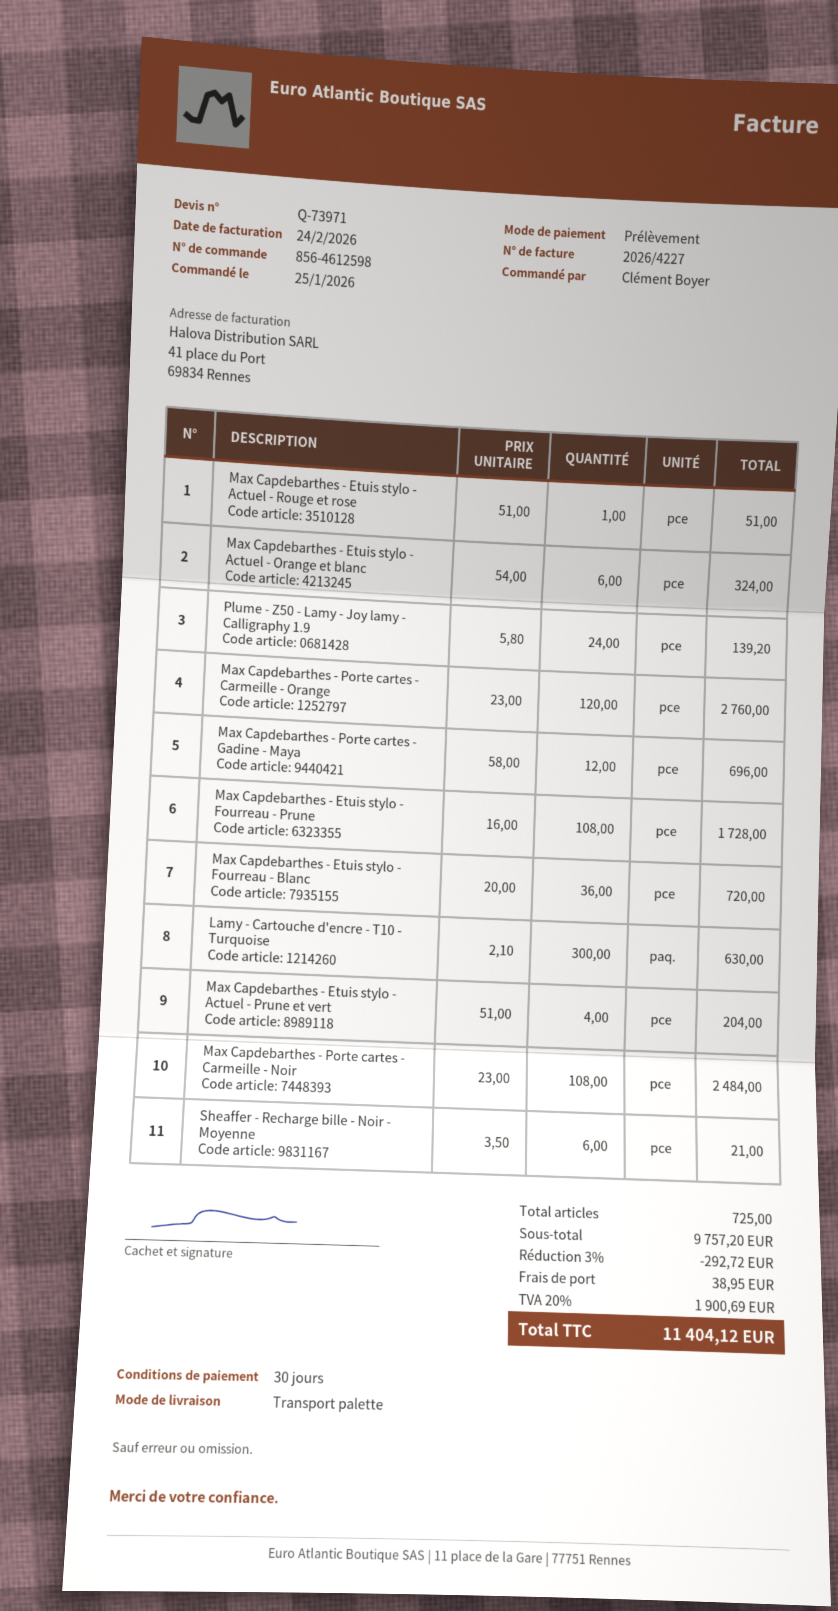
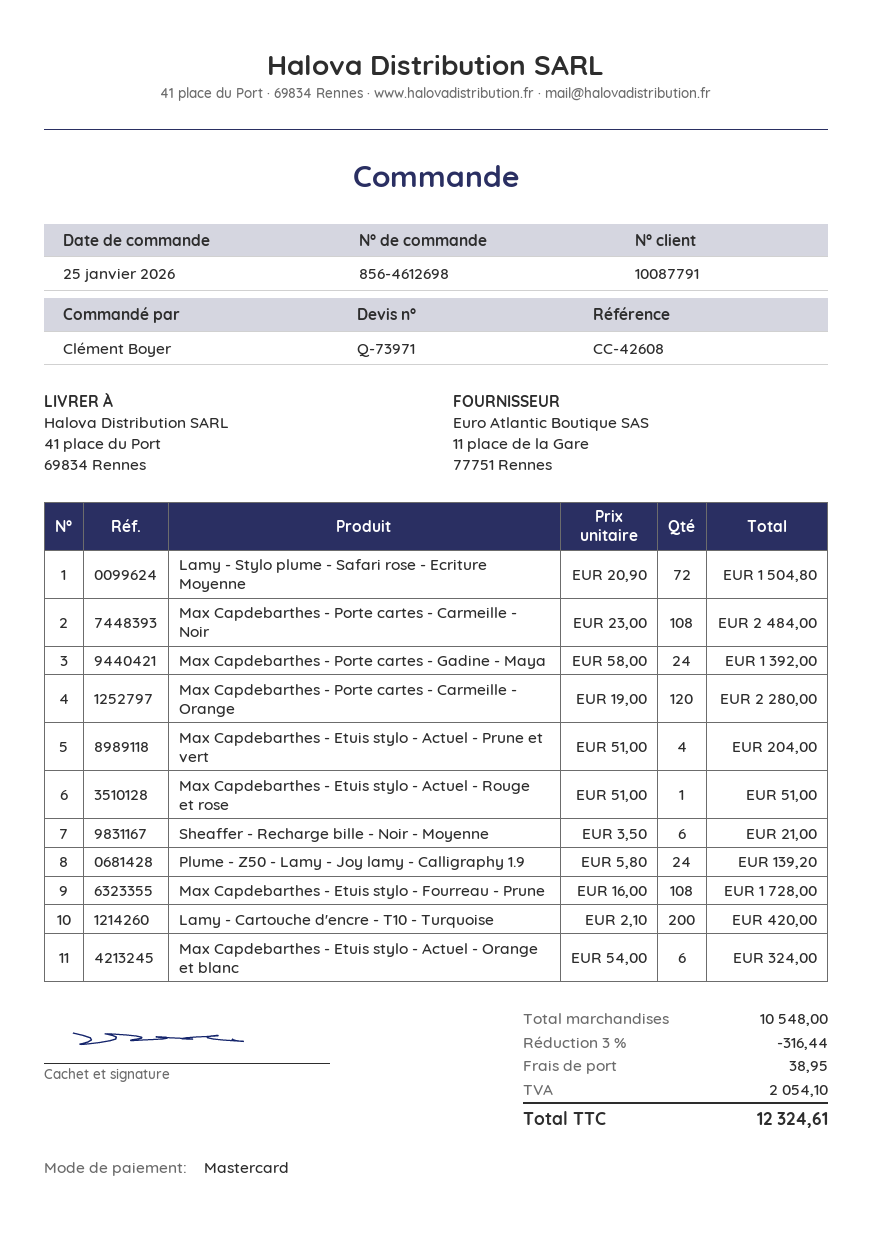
order number: 856-4612598 -> 856-4612698
payment method: direct debit -> Mastercard
Max Capdebarthes - Porte cartes - Carmeille - Orange: 120 x 23.00 = 2760.00 -> 120 x 19.00 = 2280.00
Max Capdebarthes - Porte cartes - Gadine - Maya: 12 x 58.00 = 696.00 -> 24 x 58.00 = 1392.00
Max Capdebarthes - Etuis stylo - Fourreau - Blanc: 36 x 20.00 = 720.00 -> none
Lamy - Cartouche d'encre - T10 - Turquoise: 300 x 2.10 = 630.00 -> 200 x 2.10 = 420.00
Lamy - Stylo plume - Safari rose - Ecriture Moyenne: none -> 72 x 20.90 = 1504.80
subtotal: 9757.20 -> 10548.00
discount: 3% = 292.72 -> 3% = 316.44
tax: 1900.69 -> 2054.10
total: 11404.12 -> 12324.61

